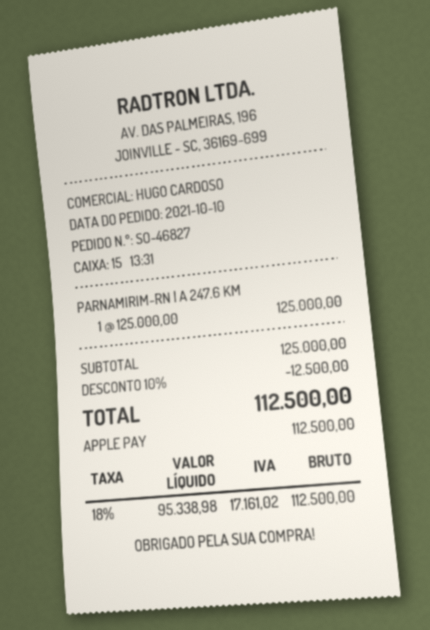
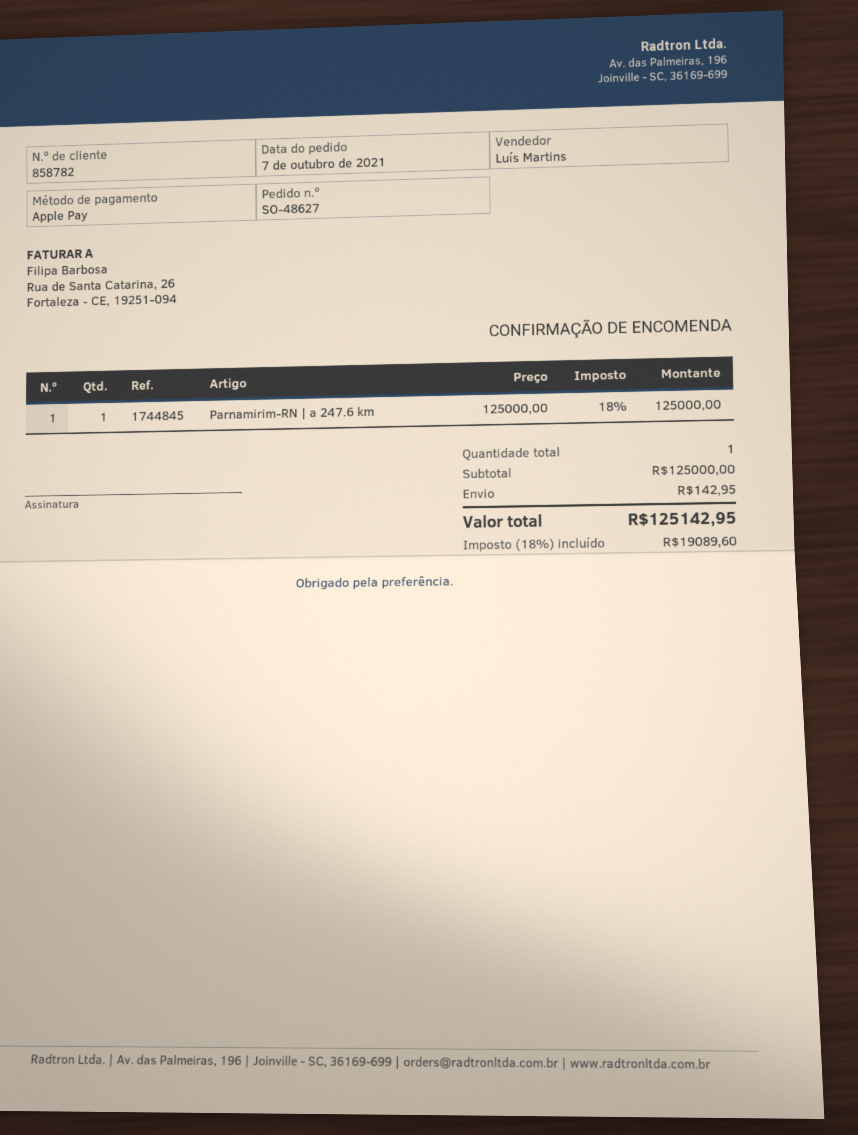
order number: SO-46827 -> SO-48627
order date: 2021-10-10 -> 2021-10-07
sales rep: HUGO CARDOSO -> Luís Martins
discount: 10% = 12500.00 -> none
shipping: none -> 142.95
tax: 18% = 17161.02 -> 18% = 19089.60
total: 112500.00 -> 125142.95

